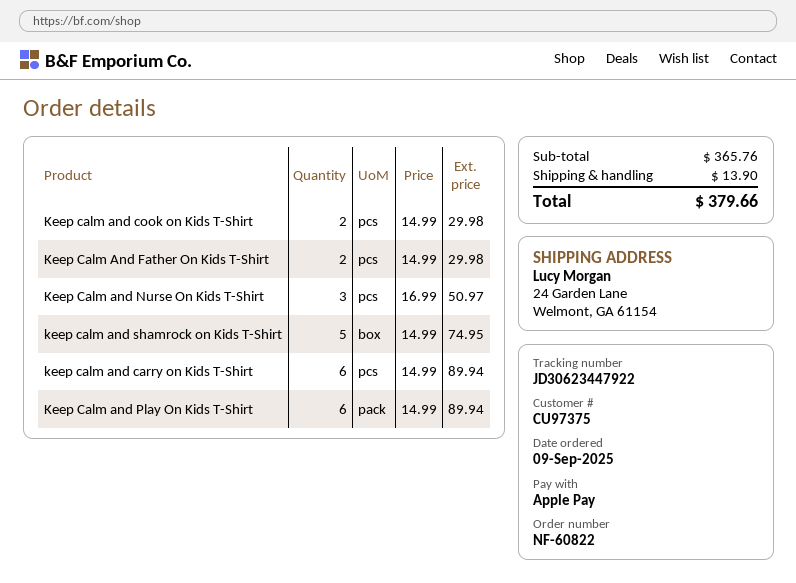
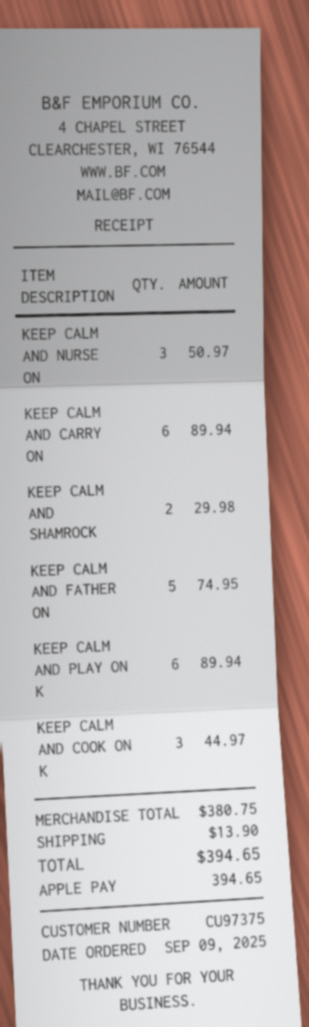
Keep calm and cook on Kids T-Shirt: 2 for 29.98 -> 3 for 44.97
Keep Calm And Father On Kids T-Shirt: 2 for 29.98 -> 5 for 74.95
keep calm and shamrock on Kids T-Shirt: 5 for 74.95 -> 2 for 29.98
subtotal: 365.76 -> 380.75
total: 379.66 -> 394.65

